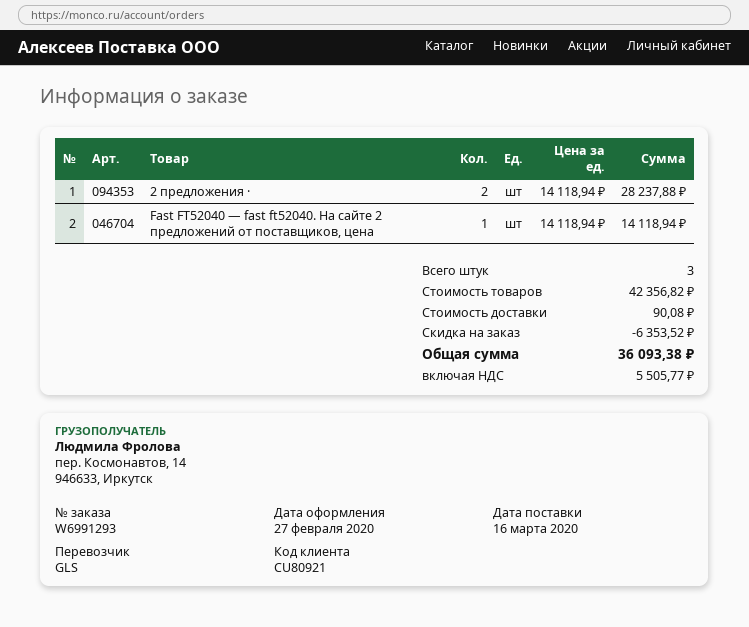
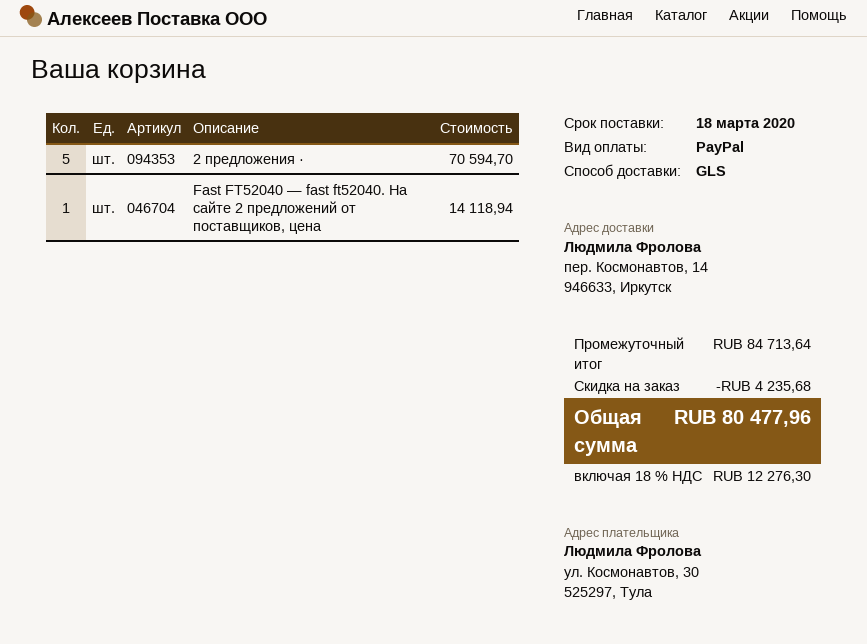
delivery date: 2020-03-16 -> 2020-03-18
2 предложения ·: 2 for 28237.88 -> 5 for 70594.70
subtotal: 42356.82 -> 84713.64
discount: 6353.52 -> 4235.68
shipping: 90.08 -> none
tax: 5505.77 -> 12276.30
total: 36093.38 -> 80477.96

